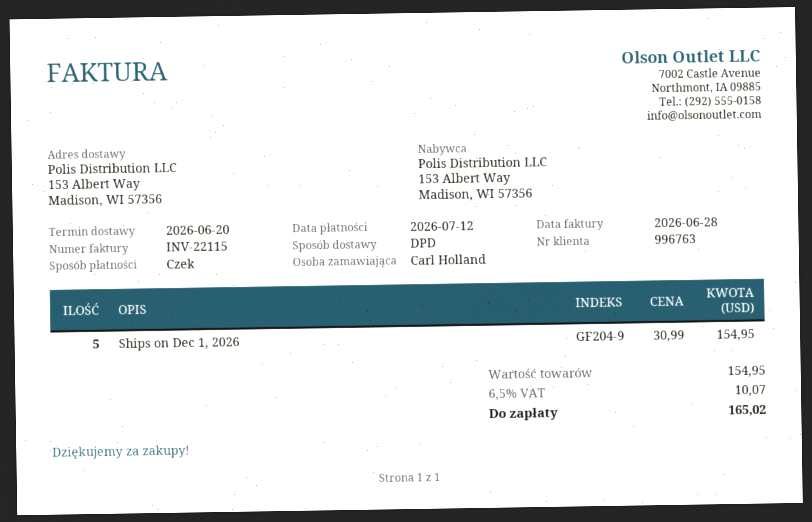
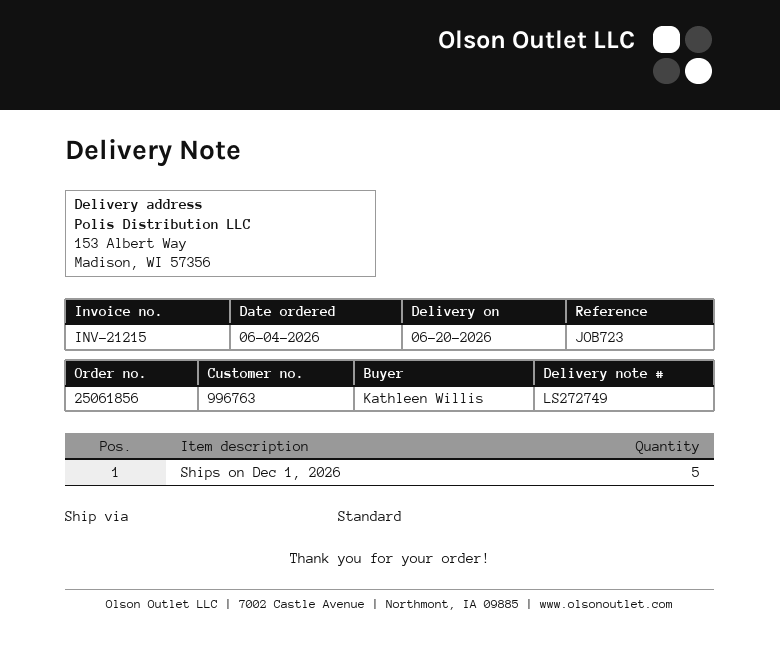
invoice number: INV-22115 -> INV-21215
ordered by: Carl Holland -> Kathleen Willis
shipping method: DPD -> standard

